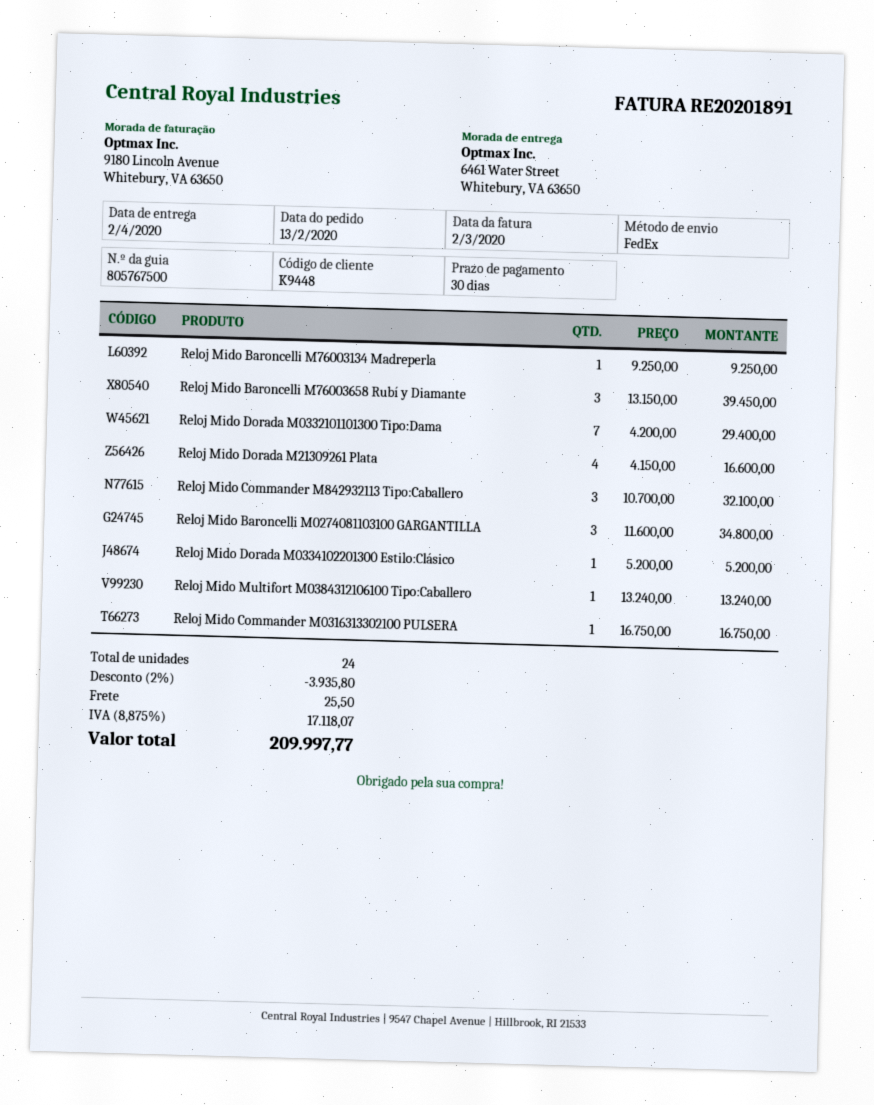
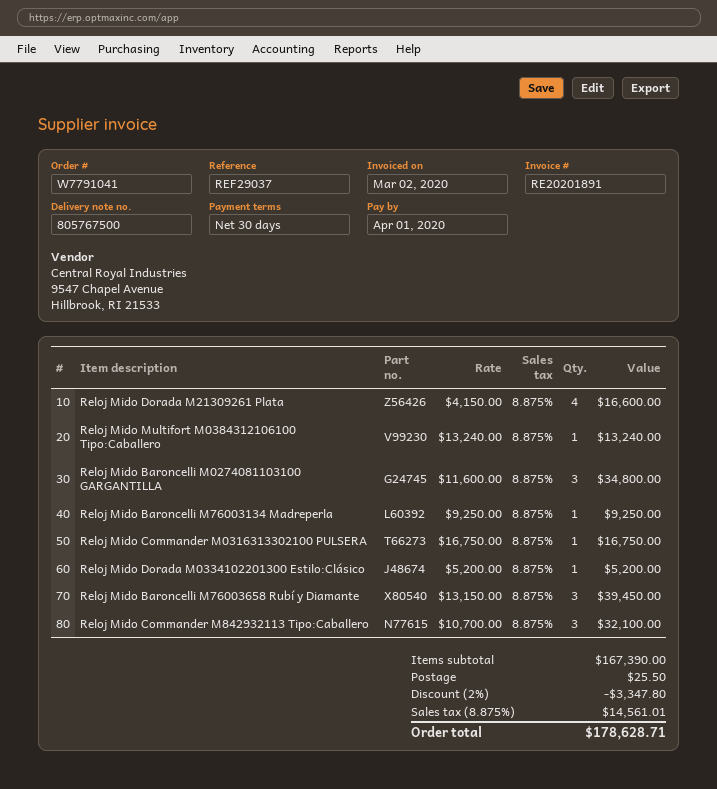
Reloj Mido Dorada M0332101101300 Tipo:Dama: 7 x 4200.00 = 29400.00 -> none
discount: 2% = 3935.80 -> 2% = 3347.80
tax: 8.875% = 17118.07 -> 8.875% = 14561.01
total: 209997.77 -> 178628.71

